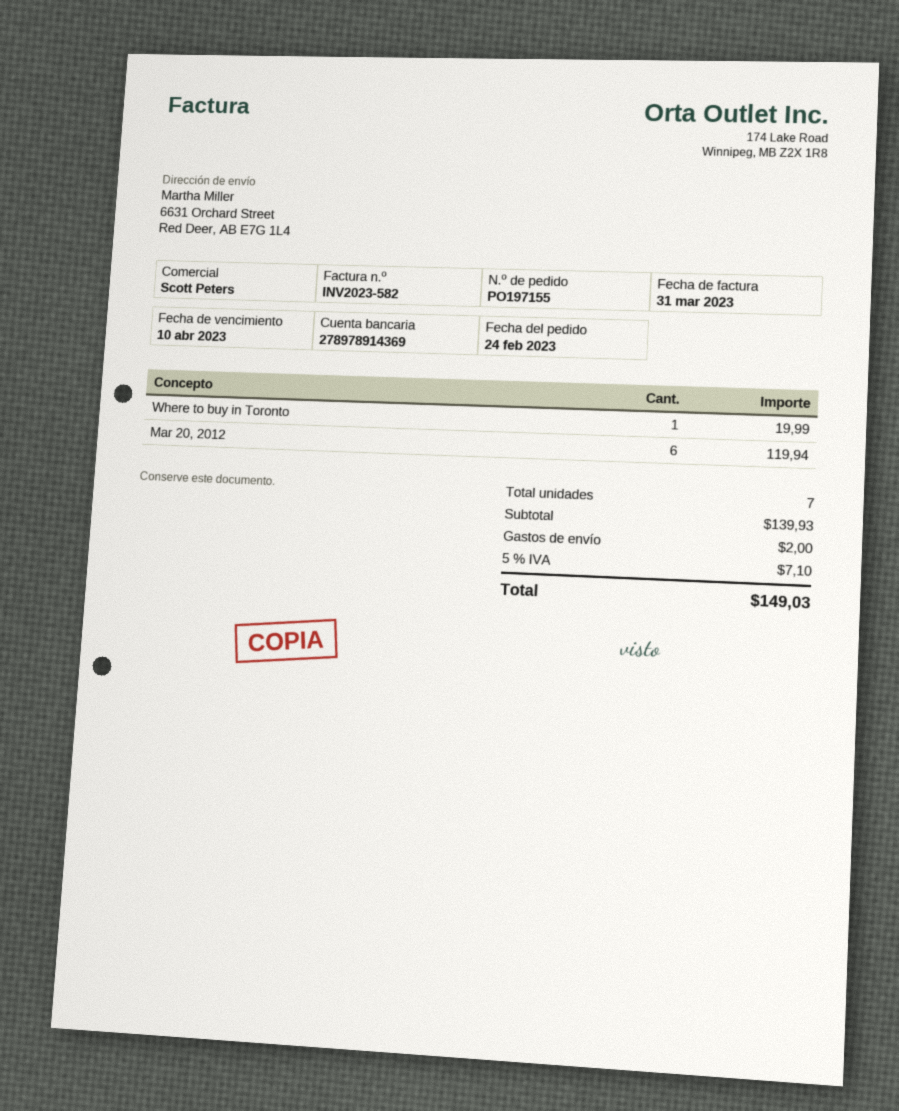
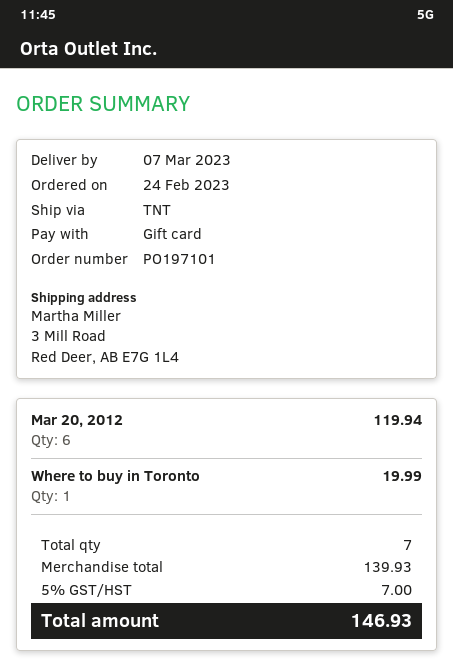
order number: PO197155 -> PO197101
ship to: 6631 Orchard Street, Red Deer, AB E7G 1L4 -> 3 Mill Road, Red Deer, AB E7G 1L4
shipping: 2.00 -> none
tax: 5% = 7.10 -> 5% = 7.00
total: 149.03 -> 146.93

